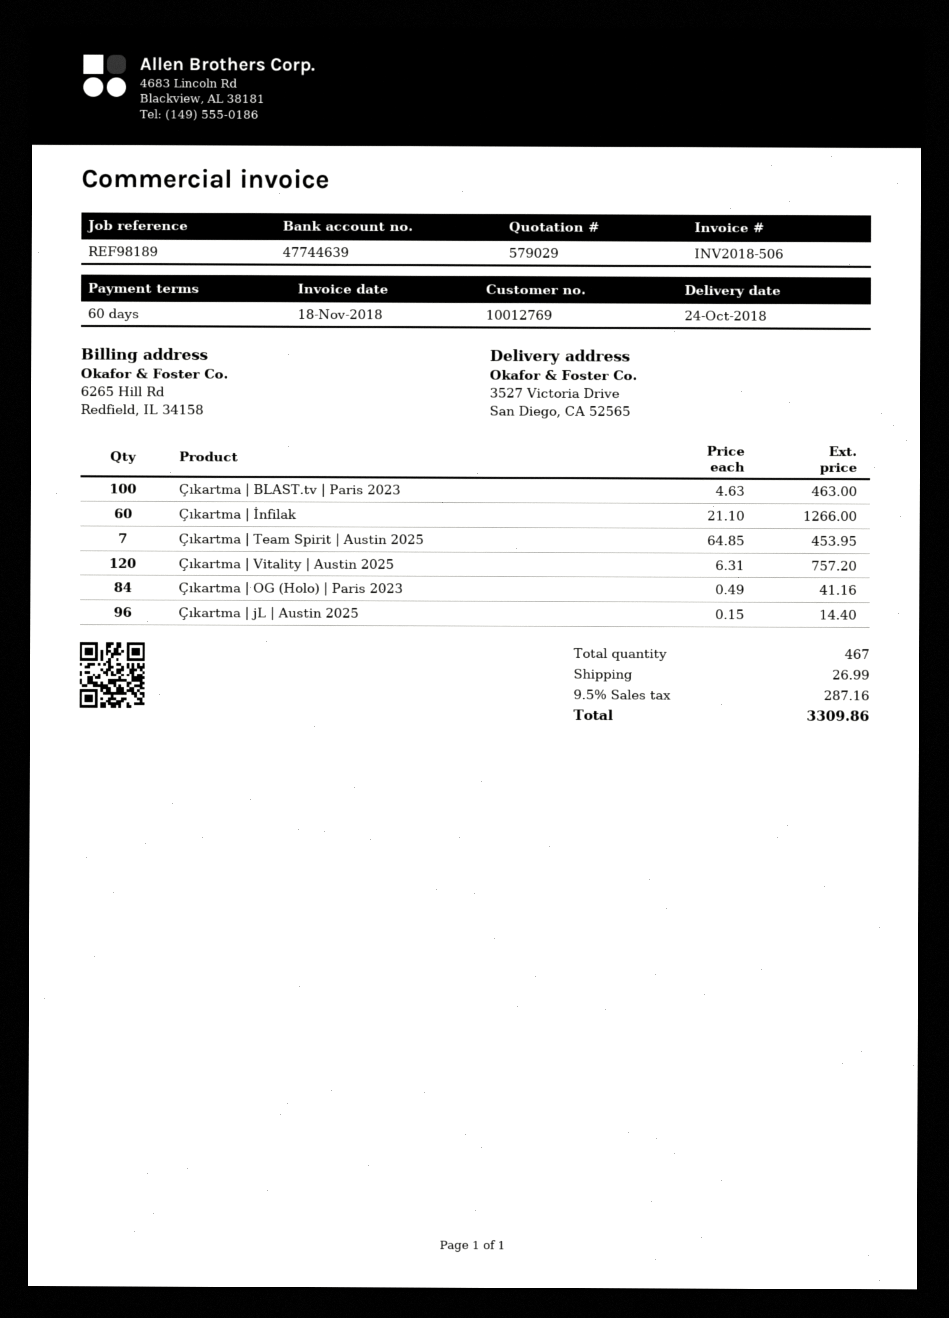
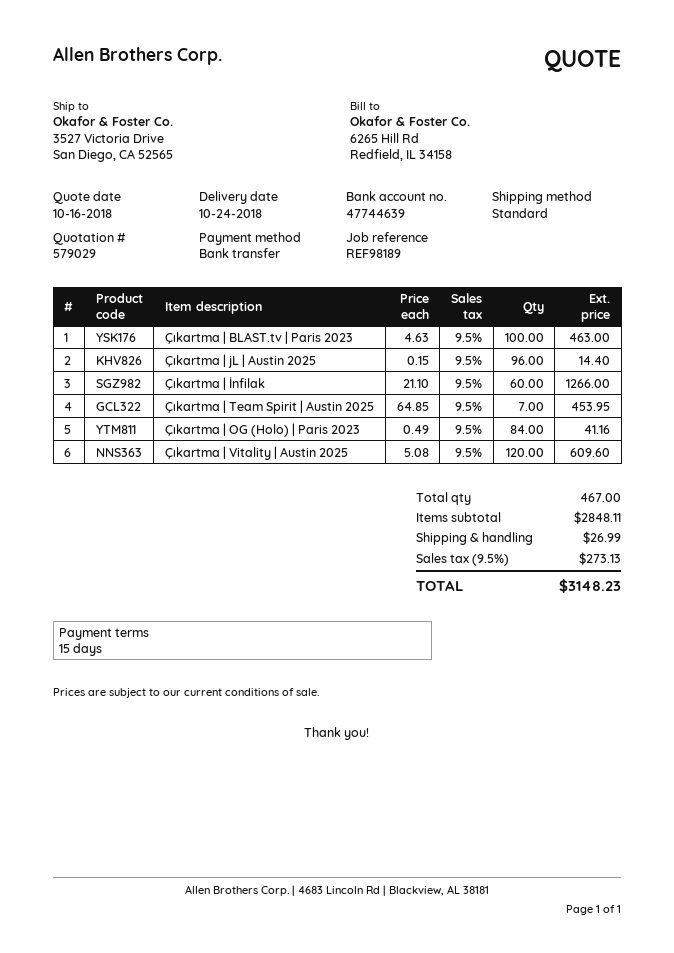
payment terms: 60 days -> 15 days
Çıkartma | Vitality | Austin 2025: 120 x 6.31 = 757.20 -> 120 x 5.08 = 609.60
tax: 9.5% = 287.16 -> 9.5% = 273.13
total: 3309.86 -> 3148.23

